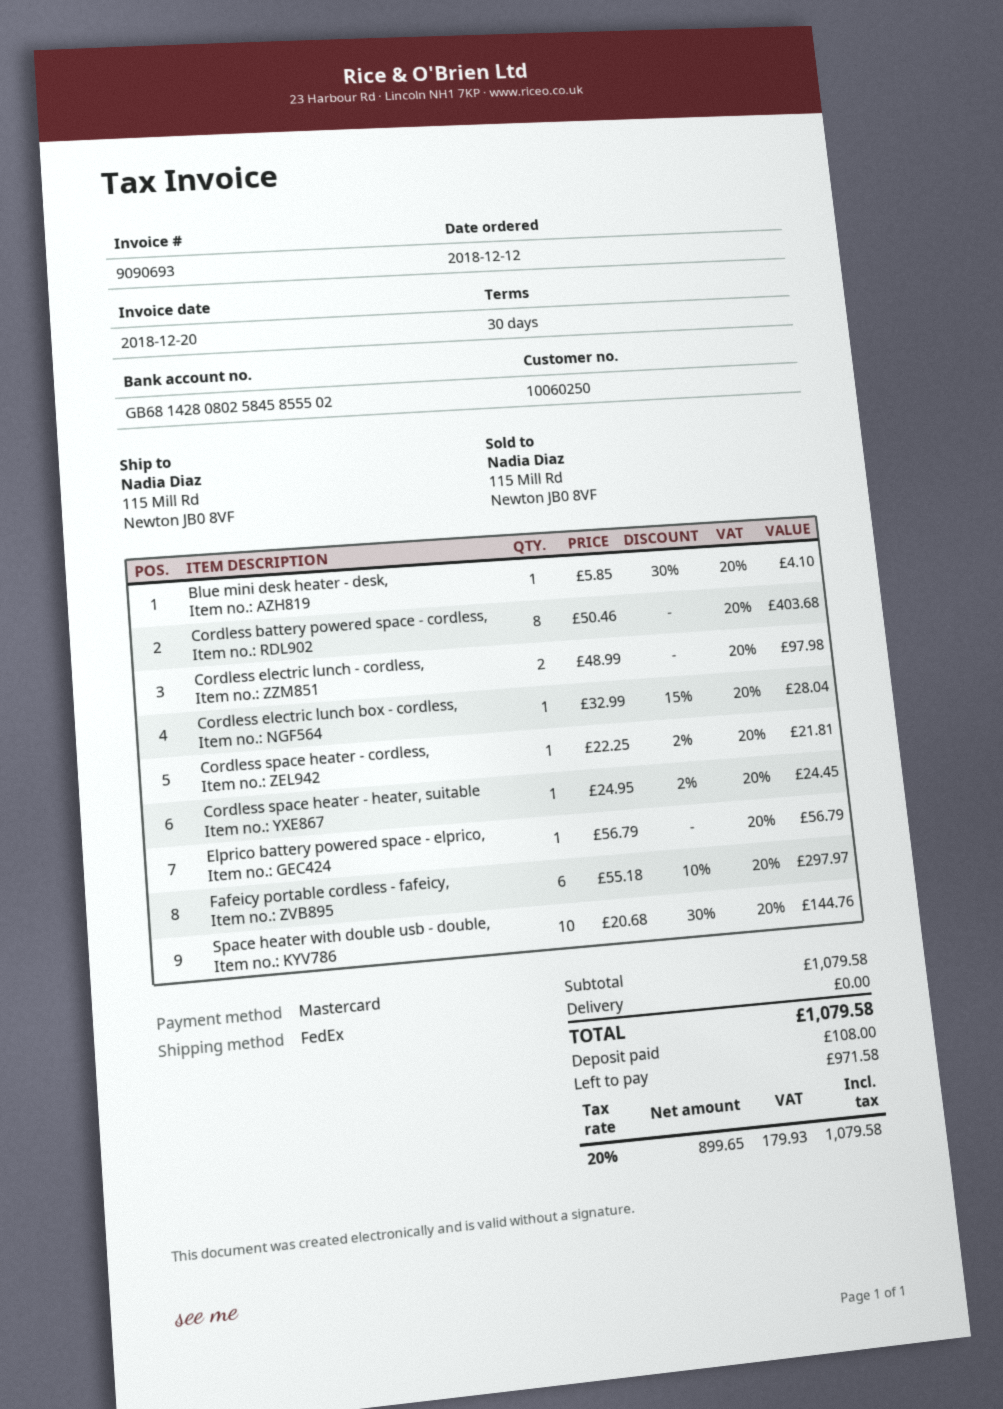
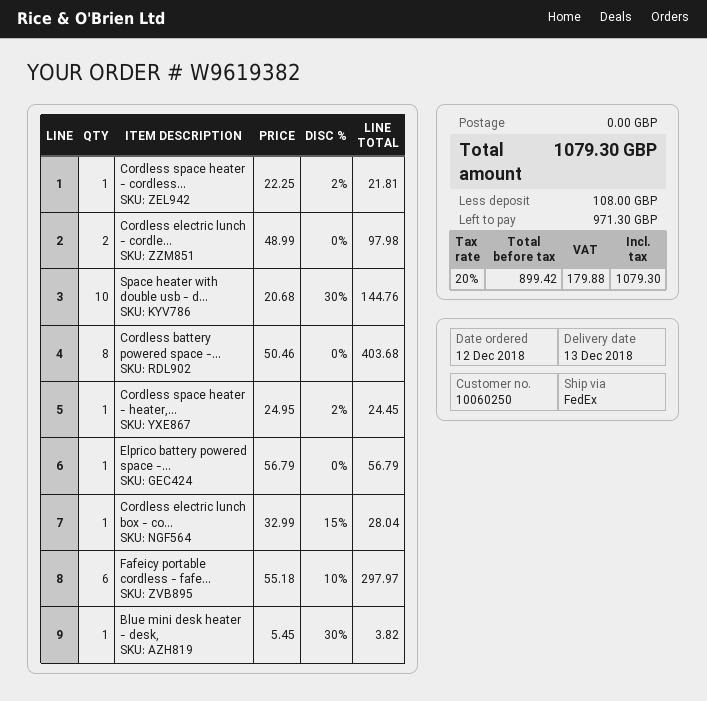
Blue mini desk heater - desk,: 1 x 5.85 - 30% = 4.10 -> 1 x 5.45 - 30% = 3.82
net: 899.65 -> 899.42
tax: 20% = 179.93 -> 20% = 179.88
total: 1079.58 -> 1079.30
balance: 971.58 -> 971.30

